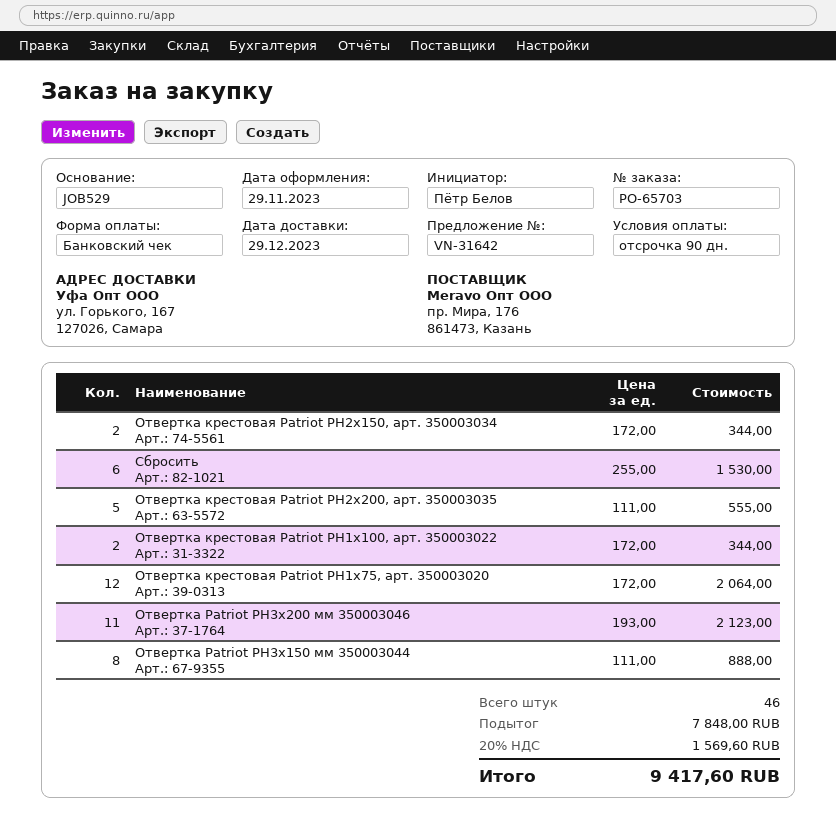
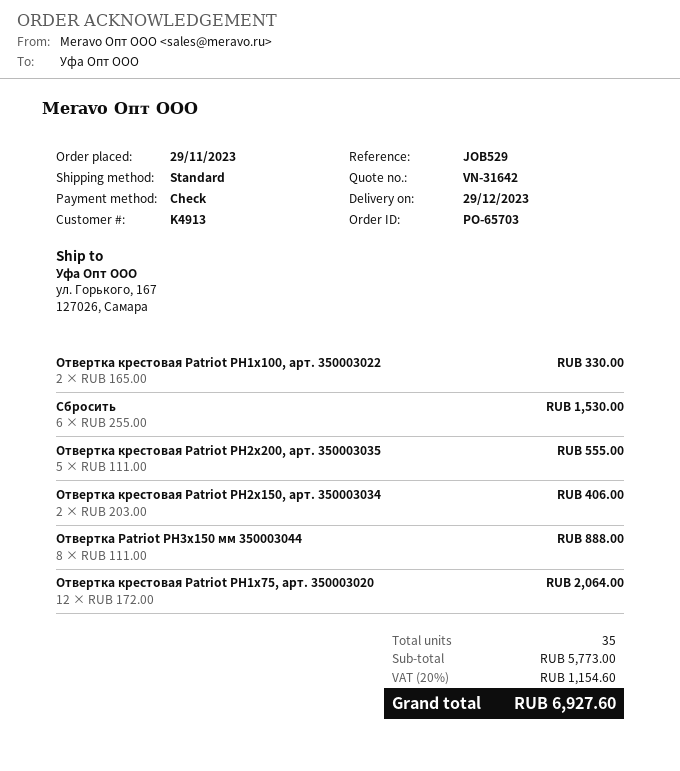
Отвертка крестовая Patriot PH2x150, арт. 350003034: 2 x 172.00 = 344.00 -> 2 x 203.00 = 406.00
Отвертка крестовая Patriot PH1x100, арт. 350003022: 2 x 172.00 = 344.00 -> 2 x 165.00 = 330.00
Отвертка Patriot PH3x200 мм 350003046: 11 x 193.00 = 2123.00 -> none
total quantity: 46 -> 35
subtotal: 7848.00 -> 5773.00
tax: 20% = 1569.60 -> 20% = 1154.60
total: 9417.60 -> 6927.60

